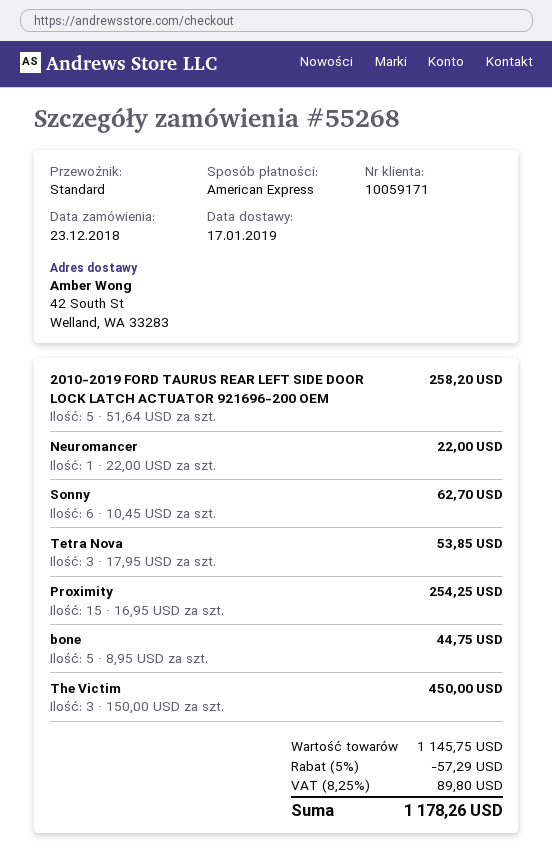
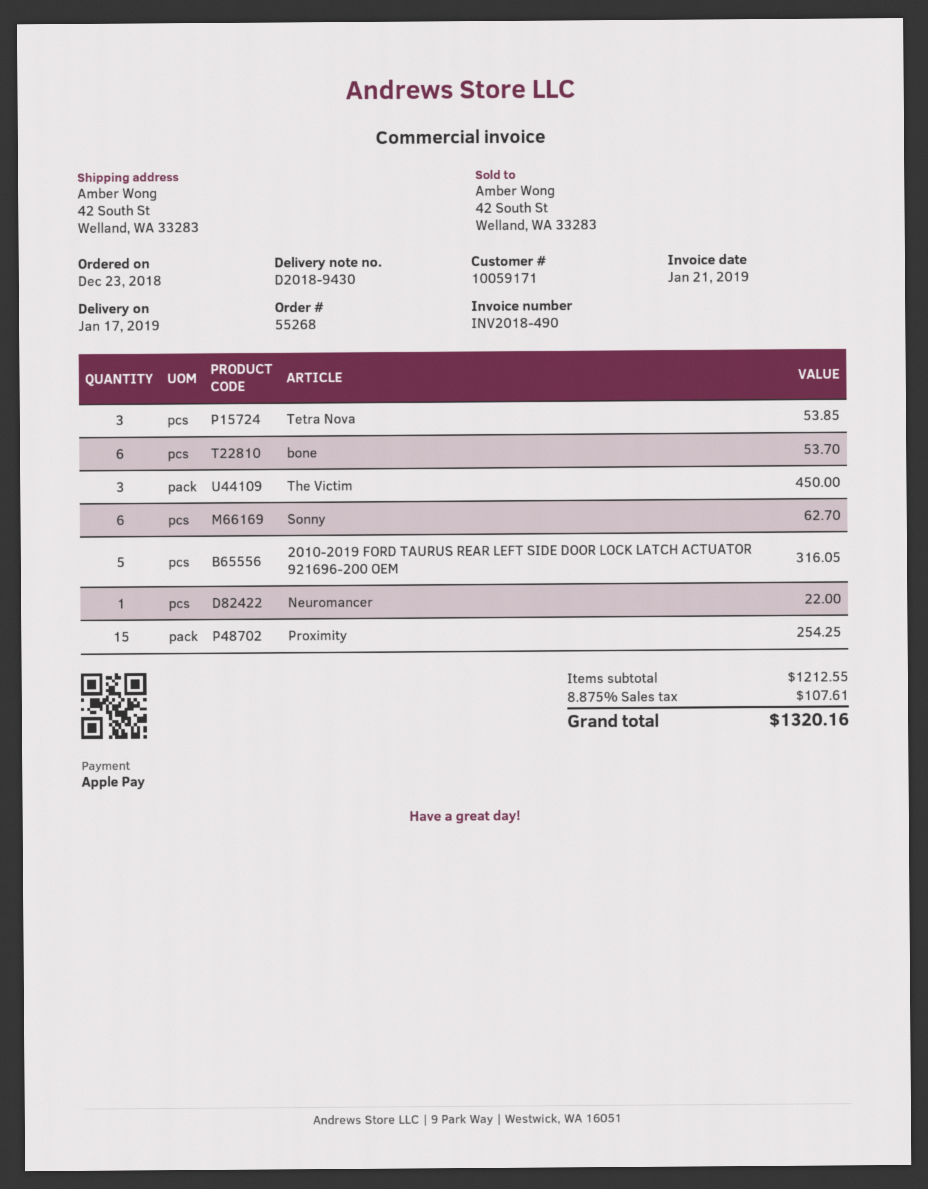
payment method: American Express -> Apple Pay
2010-2019 FORD TAURUS REAR LEFT SIDE DOOR LOCK LATCH ACTUATOR 921696-200 OEM: 5 for 258.20 -> 5 for 316.05
bone: 5 for 44.75 -> 6 for 53.70
subtotal: 1145.75 -> 1212.55
discount: 5% = 57.29 -> none
tax: 8.25% = 89.80 -> 8.875% = 107.61
total: 1178.26 -> 1320.16

